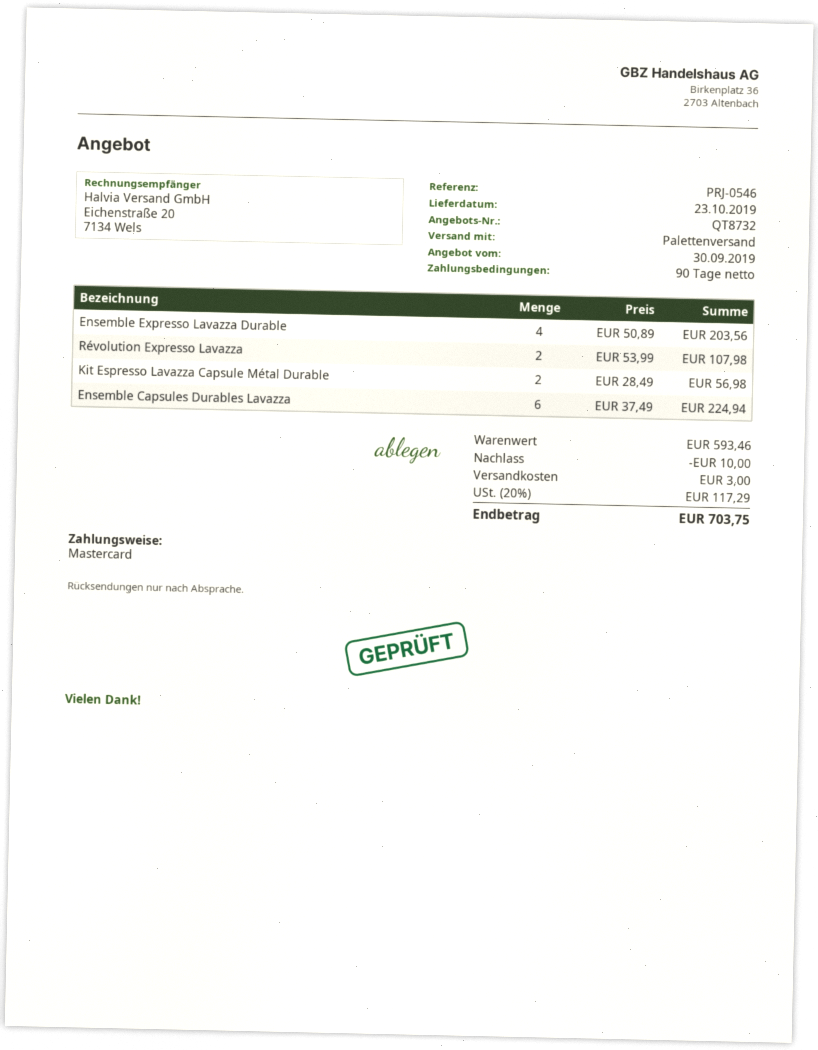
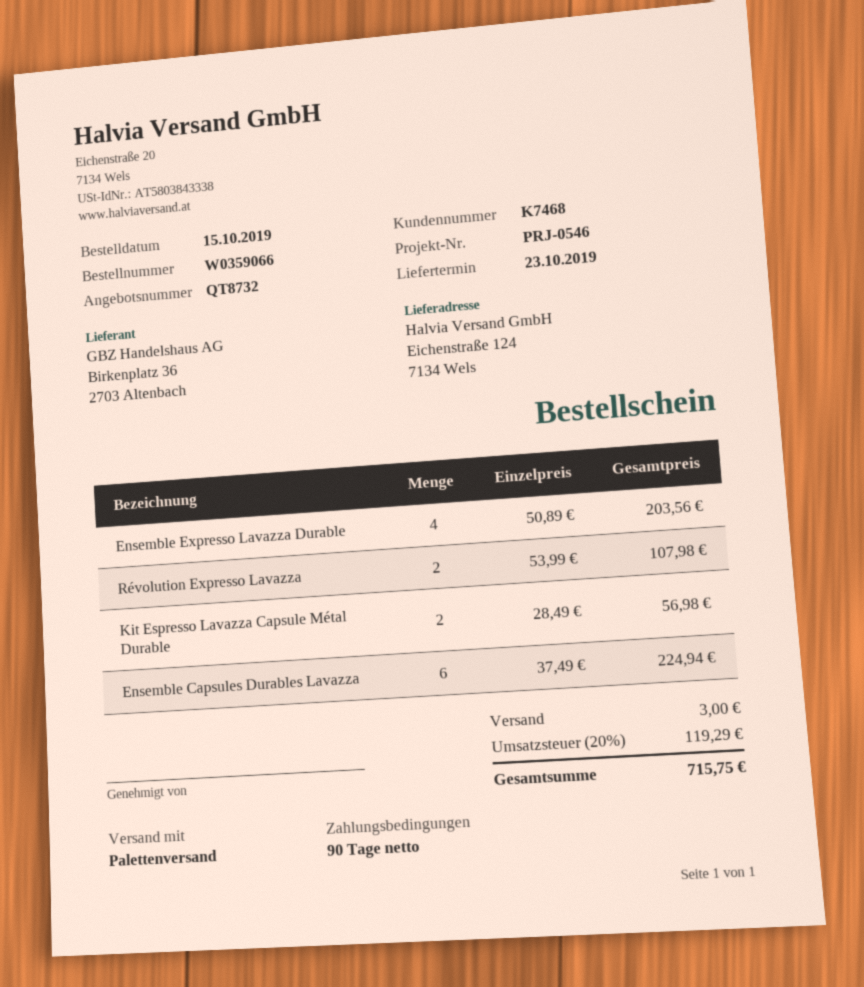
discount: 10.00 -> none
tax: 20% = 117.29 -> 20% = 119.29
total: 703.75 -> 715.75

